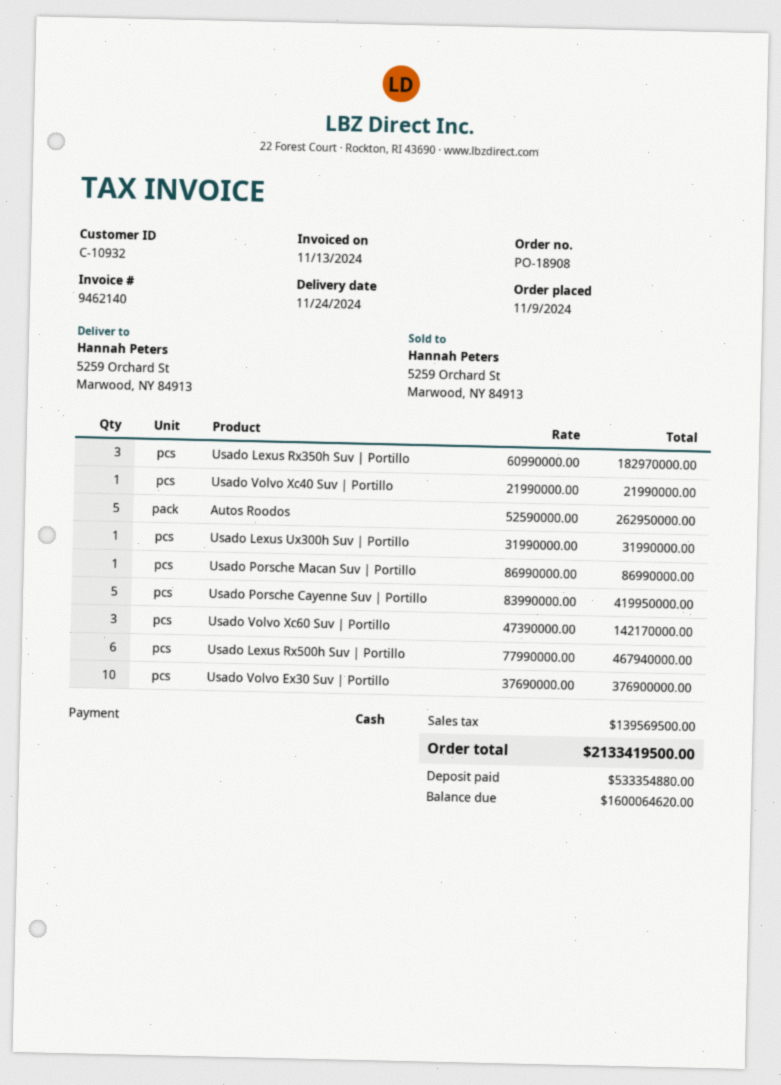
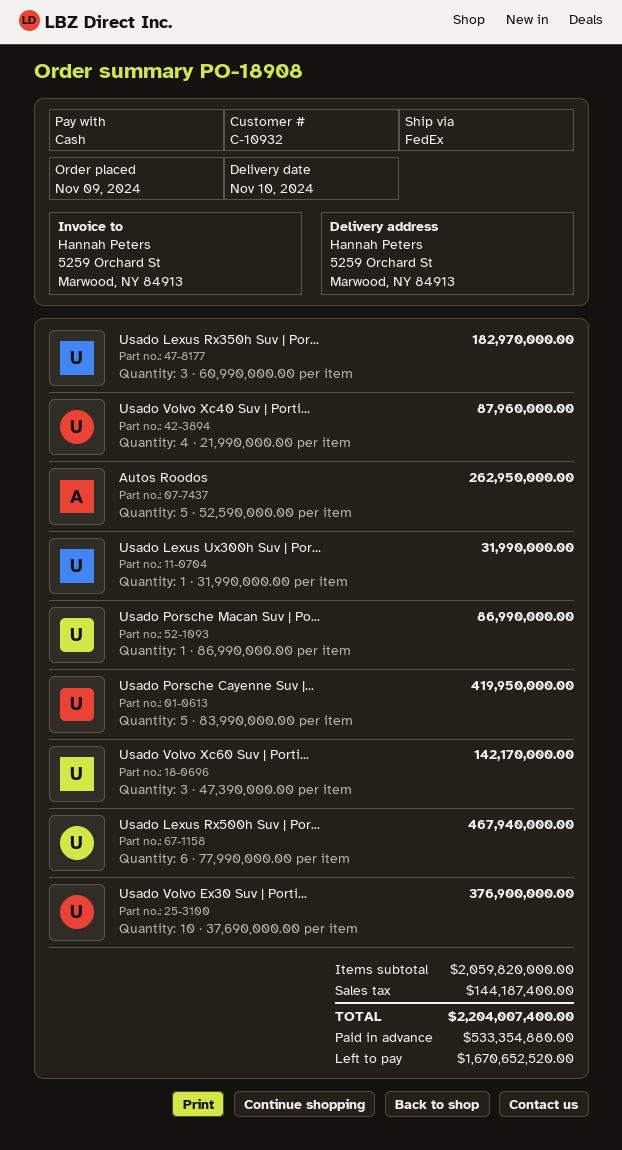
delivery date: 2024-11-24 -> 2024-11-10
Usado Volvo Xc40 Suv | Portillo: 1 x 21990000.00 = 21990000.00 -> 4 x 21990000.00 = 87960000.00
tax: 139569500.00 -> 144187400.00
total: 2133419500.00 -> 2204007400.00
balance: 1600064620.00 -> 1670652520.00

